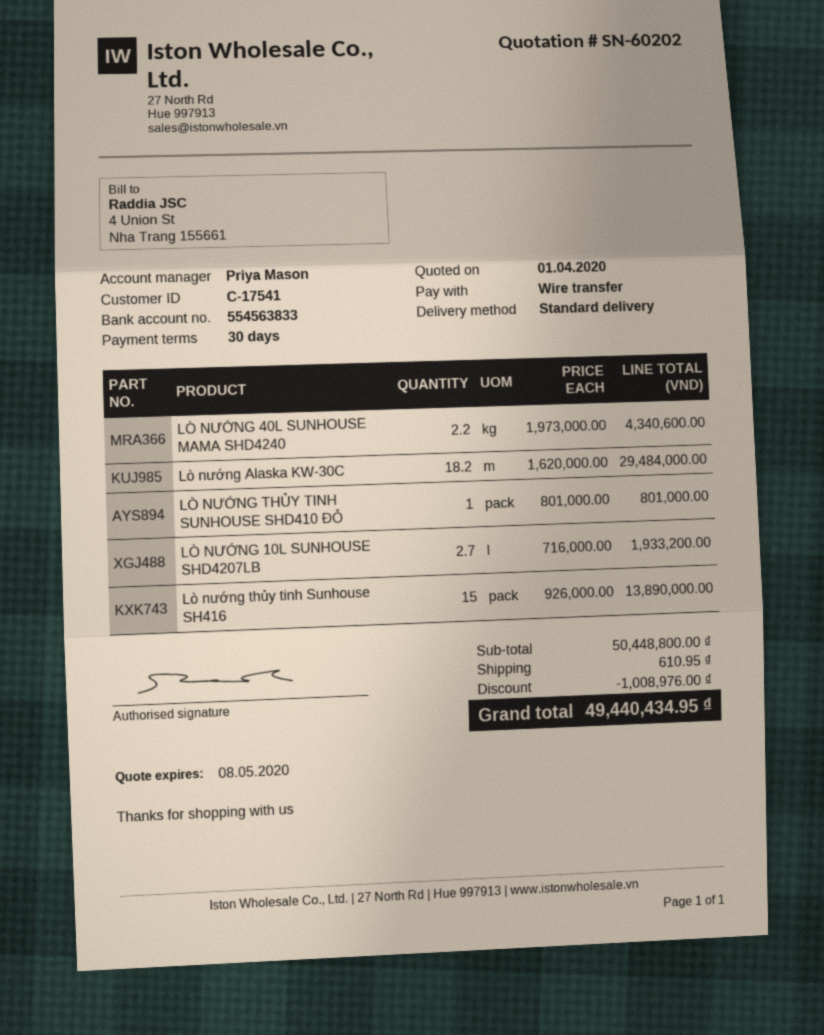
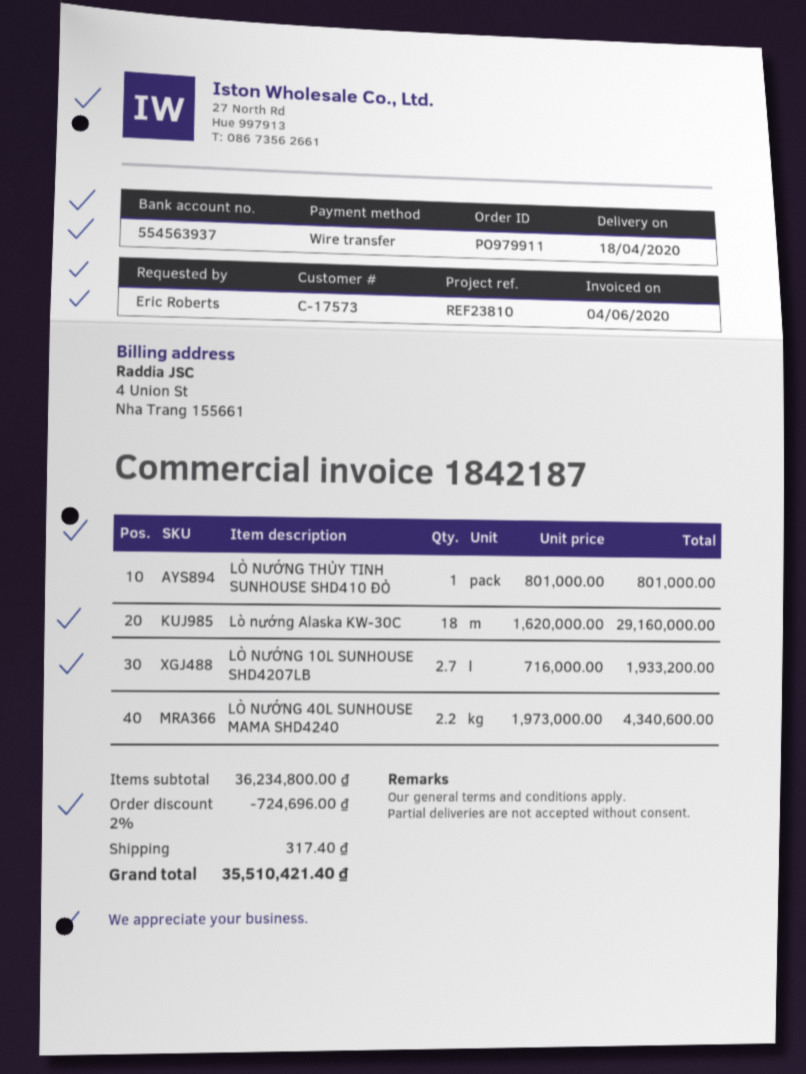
customer number: C-17541 -> C-17573
bank account: 554563833 -> 554563937
Lò nướng Alaska KW-30C: 18.2 x 1620000.00 = 29484000.00 -> 18 x 1620000.00 = 29160000.00
Lò nướng thủy tinh Sunhouse SH416: 15 x 926000.00 = 13890000.00 -> none
subtotal: 50448800.00 -> 36234800.00
discount: 1008976.00 -> 724696.00
shipping: 610.95 -> 317.40
total: 49440434.95 -> 35510421.40

